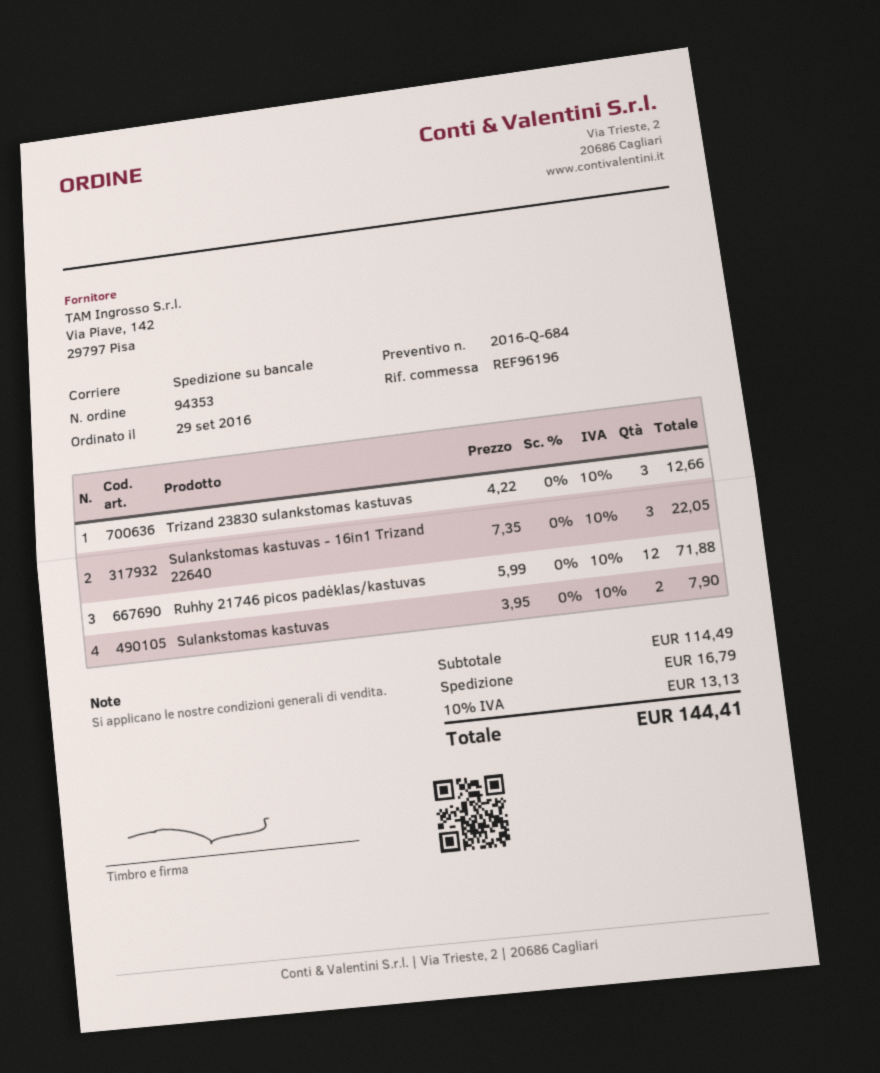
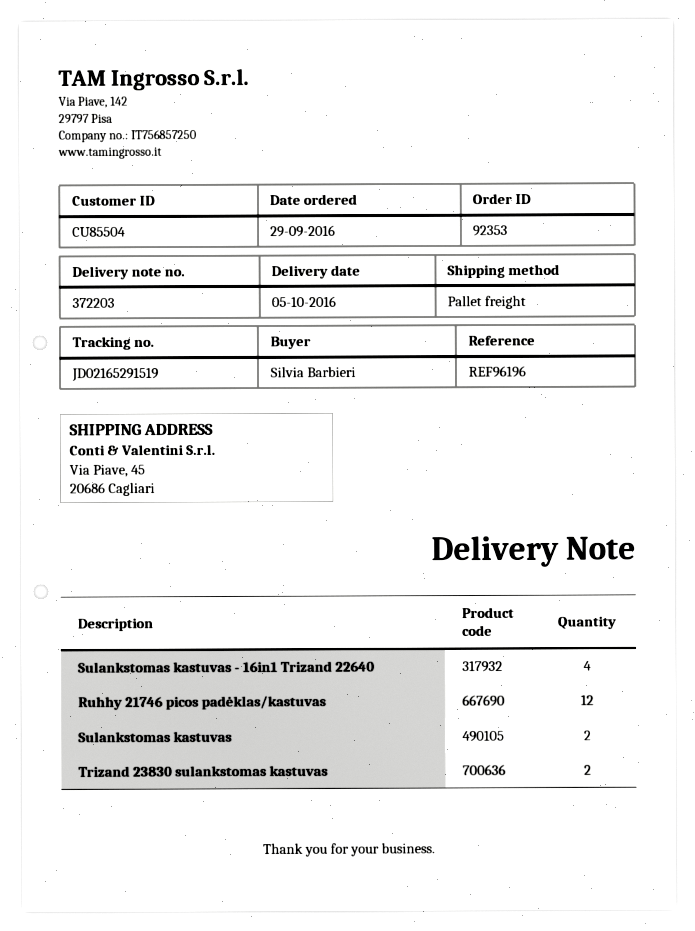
order number: 94353 -> 92353
Trizand 23830 sulankstomas kastuvas: 3 -> 2
Sulankstomas kastuvas - 16in1 Trizand 22640: 3 -> 4

